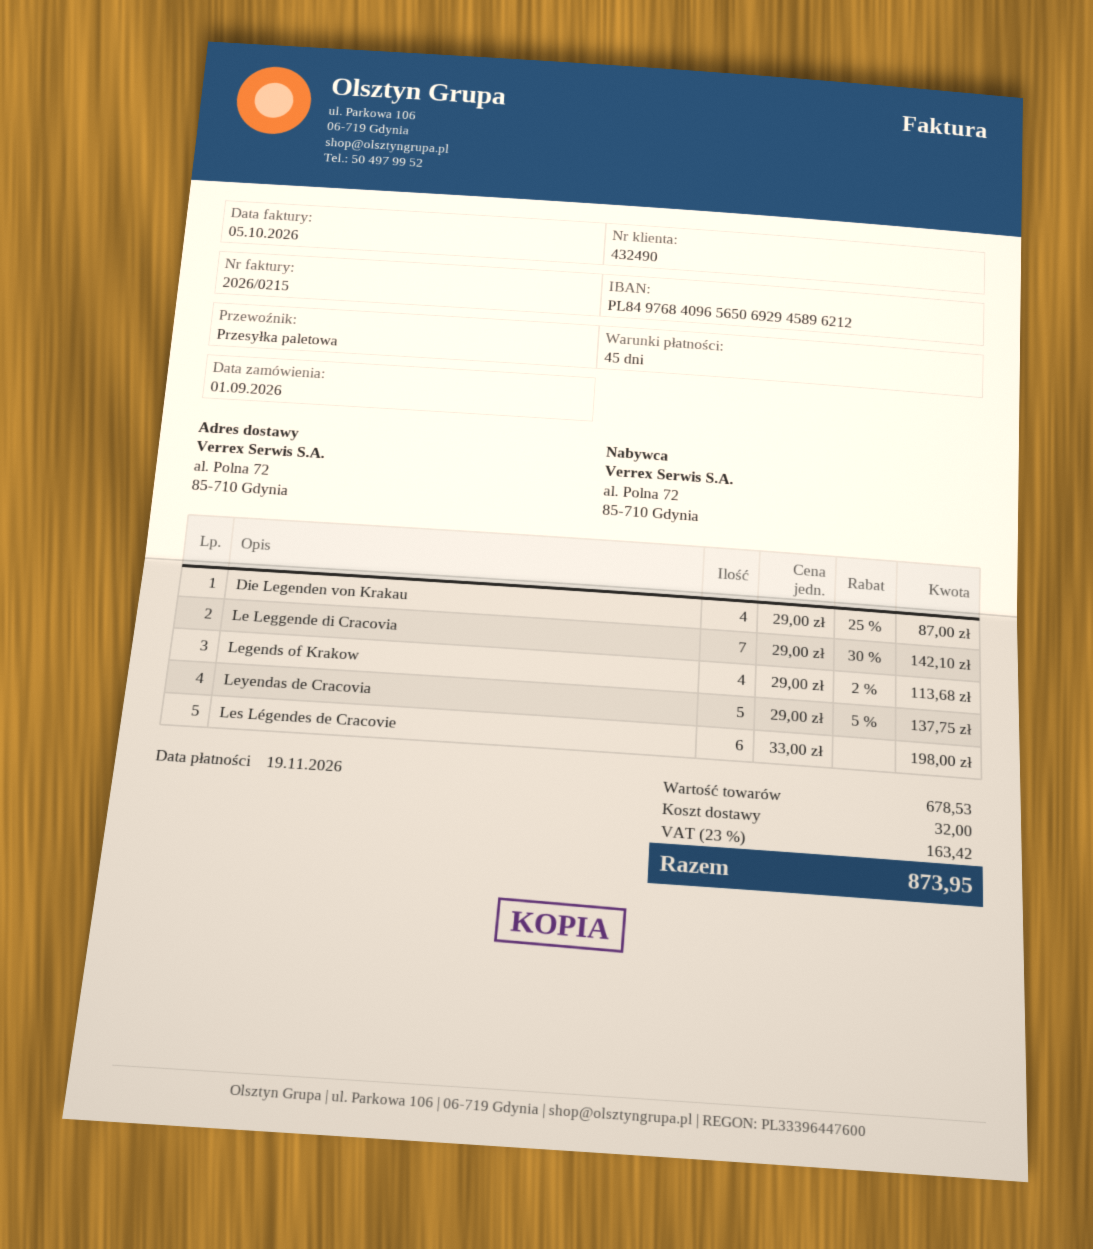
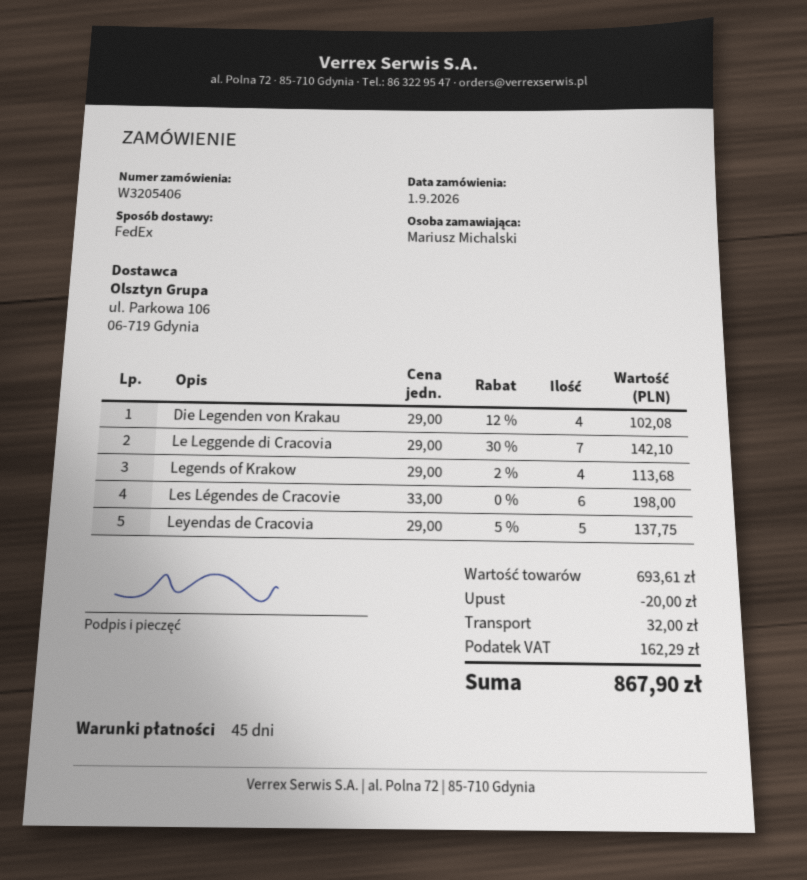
shipping method: pallet freight -> FedEx
Die Legenden von Krakau: 4 x 29.00 - 25% = 87.00 -> 4 x 29.00 - 12% = 102.08
subtotal: 678.53 -> 693.61
discount: none -> 20.00
tax: 163.42 -> 162.29
total: 873.95 -> 867.90

